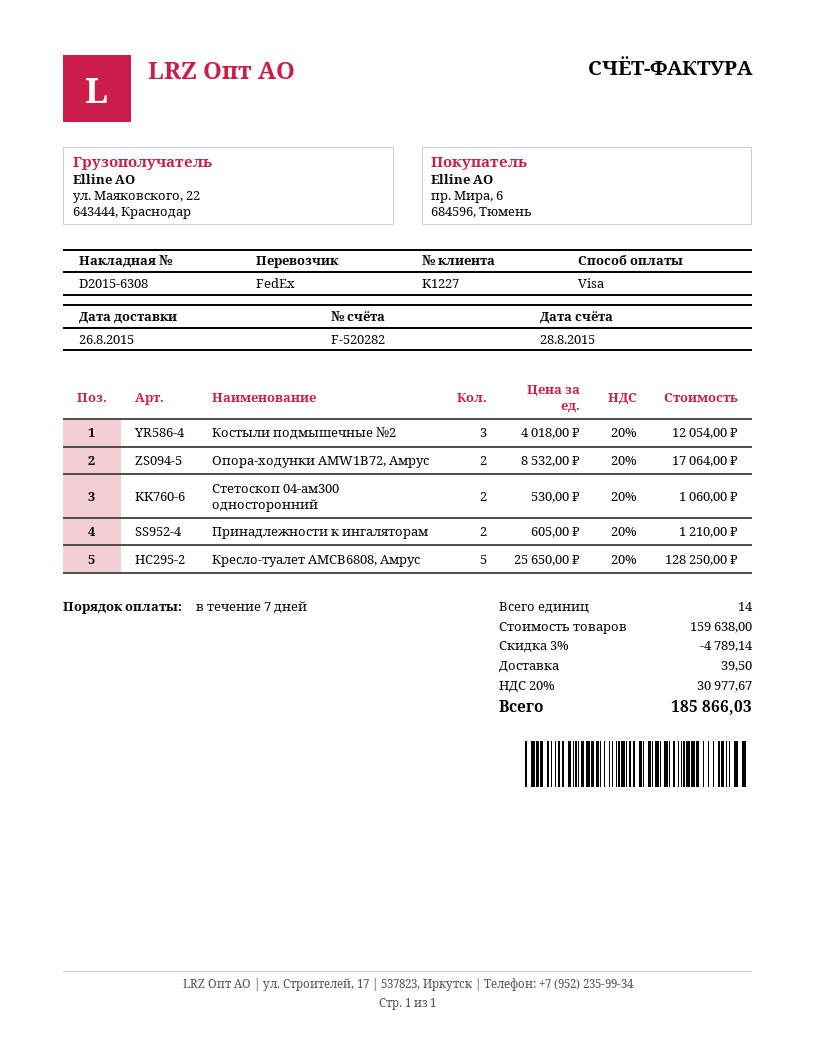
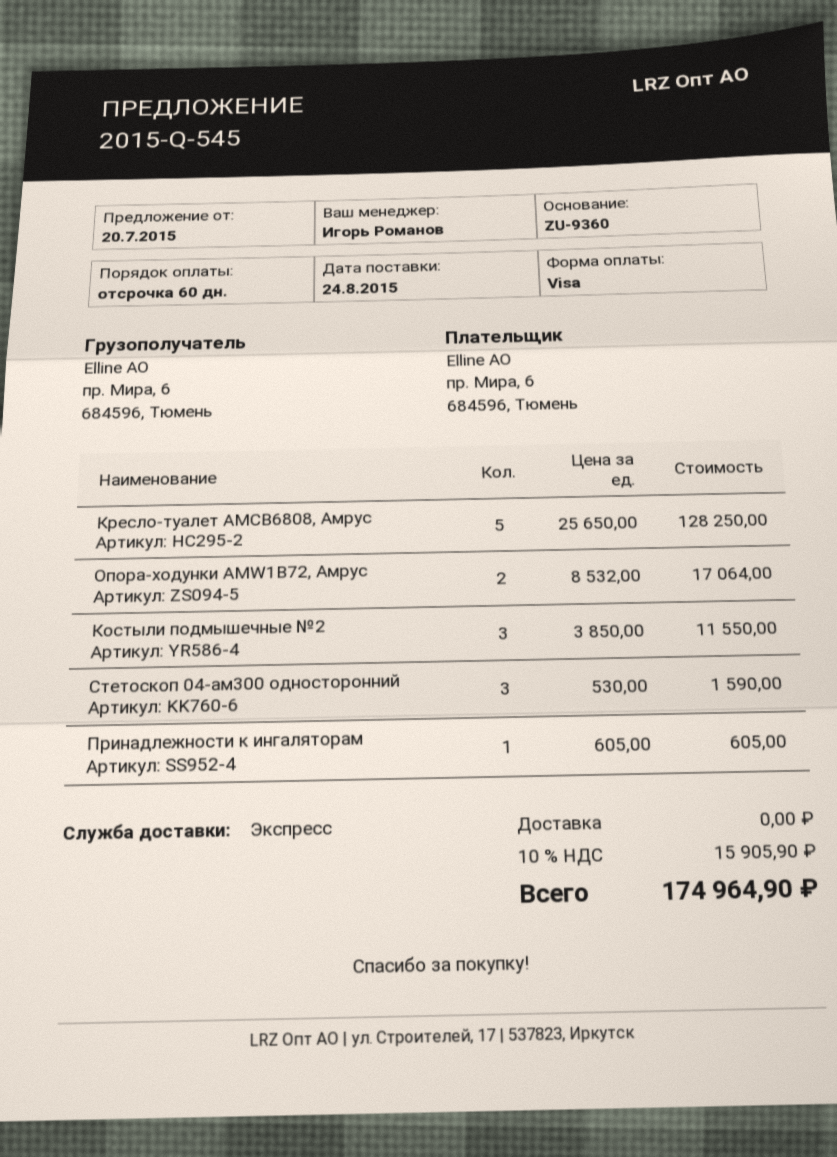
delivery date: 2015-08-26 -> 2015-08-24
payment terms: 7 days -> 60 days
shipping method: FedEx -> express
ship to: ул. Маяковского, 22, 643444, Краснодар -> пр. Мира, 6, 684596, Тюмень
Костыли подмышечные №2: 3 x 4018.00 = 12054.00 -> 3 x 3850.00 = 11550.00
Стетоскоп 04-ам300 односторонний: 2 x 530.00 = 1060.00 -> 3 x 530.00 = 1590.00
Принадлежности к ингаляторам: 2 x 605.00 = 1210.00 -> 1 x 605.00 = 605.00
discount: 3% = 4789.14 -> none
shipping: 39.50 -> 0.00
tax: 20% = 30977.67 -> 10% = 15905.90
total: 185866.03 -> 174964.90

